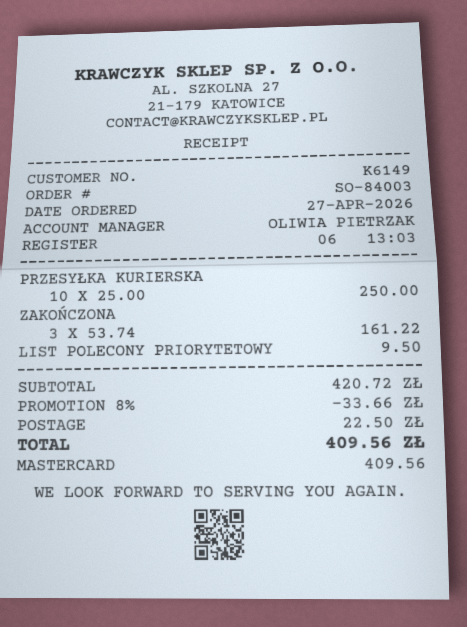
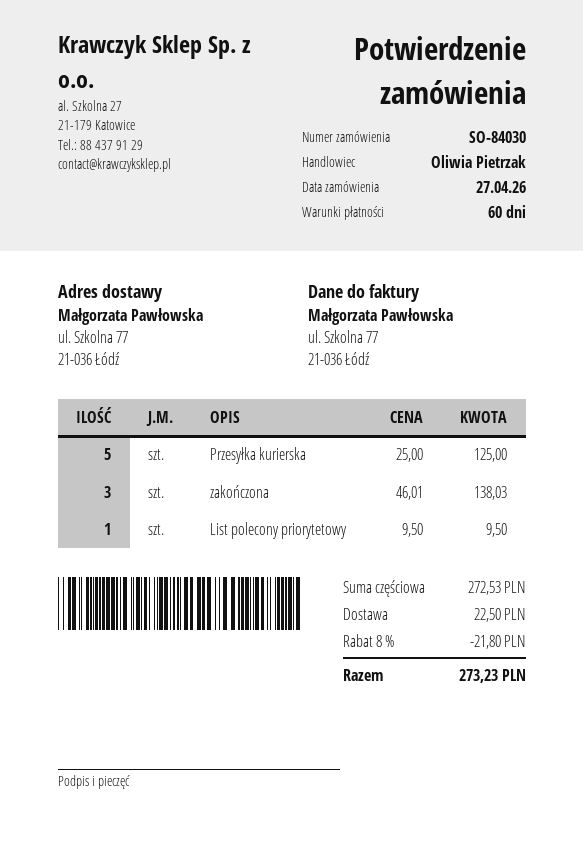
order number: SO-84003 -> SO-84030
PRZESYŁKA KURIERSKA: 10 x 25.00 = 250.00 -> 5 x 25.00 = 125.00
ZAKOŃCZONA: 3 x 53.74 = 161.22 -> 3 x 46.01 = 138.03
subtotal: 420.72 -> 272.53
discount: 8% = 33.66 -> 8% = 21.80
total: 409.56 -> 273.23

